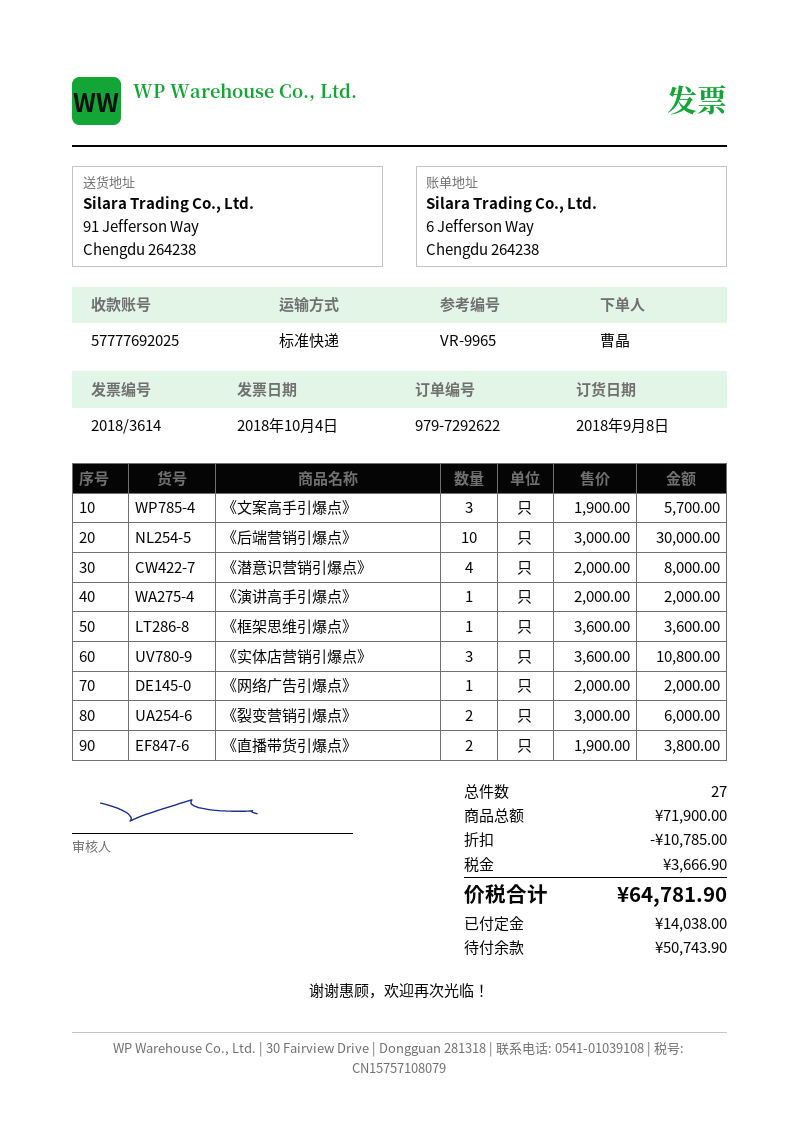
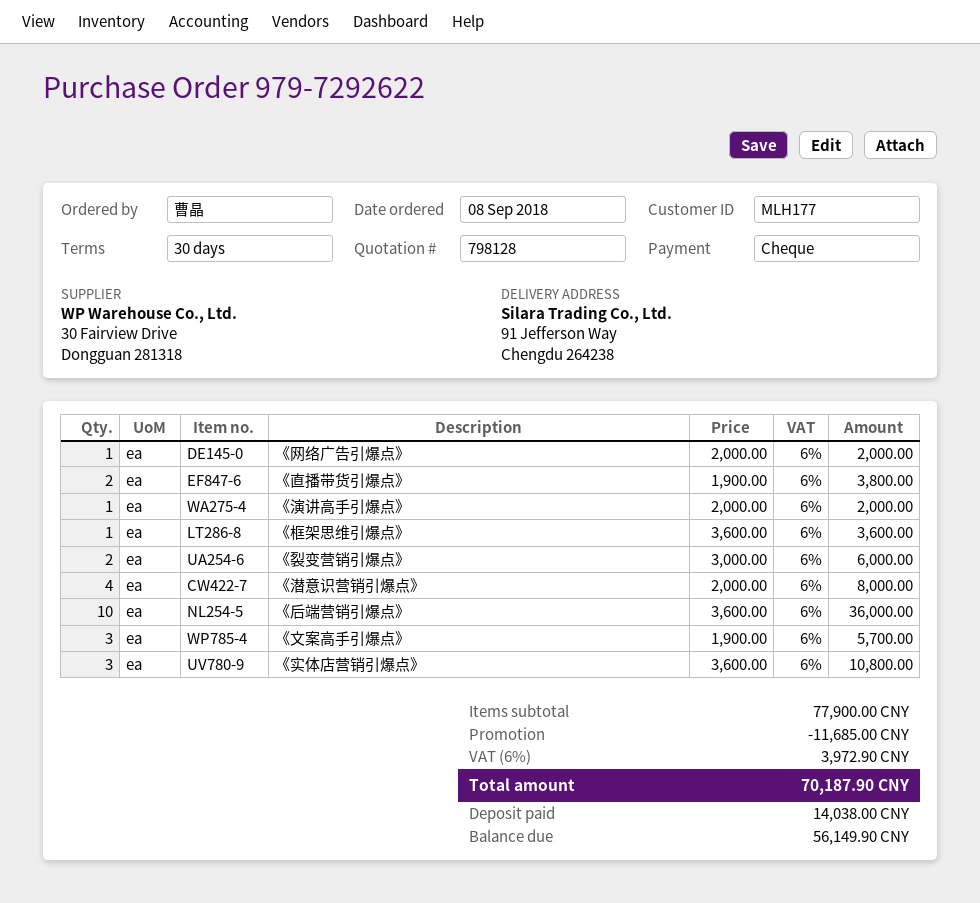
《后端营销引爆点》: 10 x 3000.00 = 30000.00 -> 10 x 3600.00 = 36000.00
subtotal: 71900.00 -> 77900.00
discount: 10785.00 -> 11685.00
tax: 3666.90 -> 3972.90
total: 64781.90 -> 70187.90
balance: 50743.90 -> 56149.90

